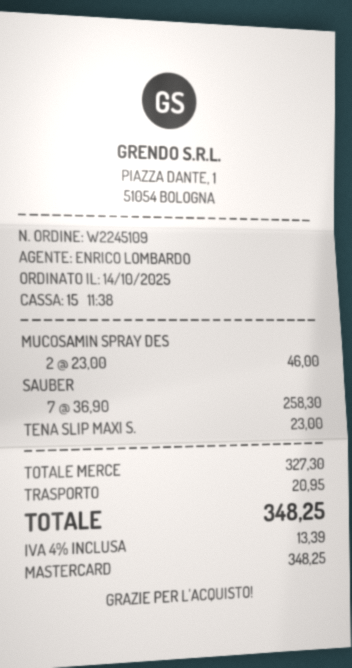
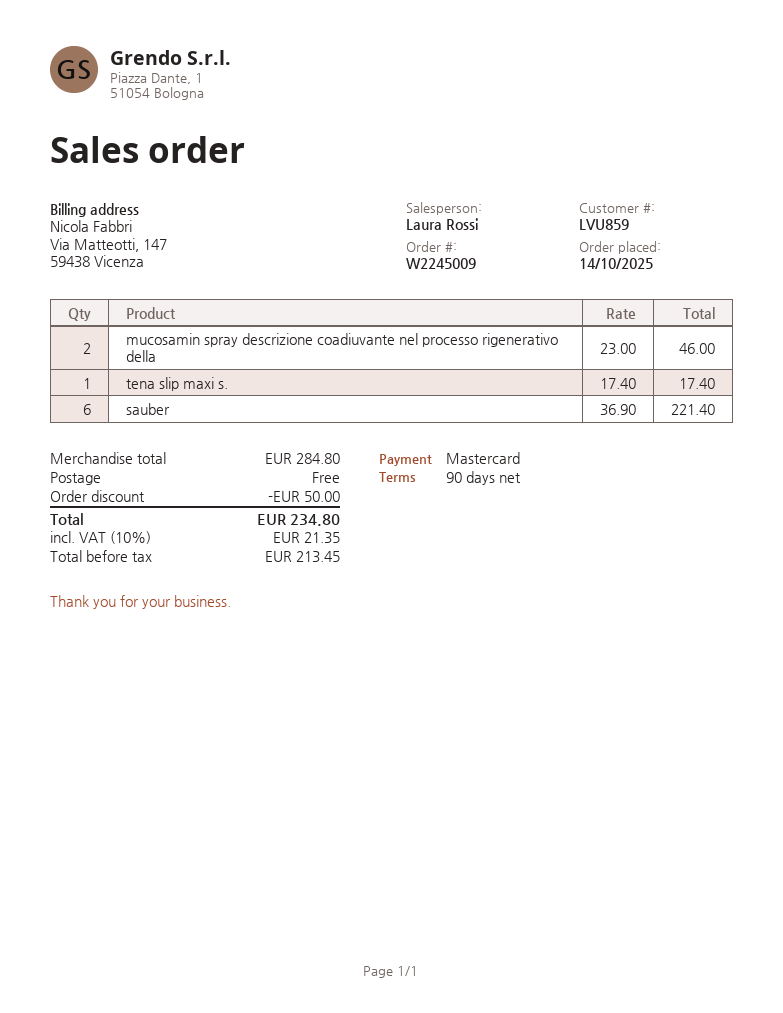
order number: W2245109 -> W2245009
sales rep: ENRICO LOMBARDO -> Laura Rossi
SAUBER: 7 x 36.90 = 258.30 -> 6 x 36.90 = 221.40
TENA SLIP MAXI S.: 1 x 23.00 = 23.00 -> 1 x 17.40 = 17.40
subtotal: 327.30 -> 284.80
discount: none -> 50.00
shipping: 20.95 -> 0.00
tax: 4% = 13.39 -> 10% = 21.35
total: 348.25 -> 234.80

